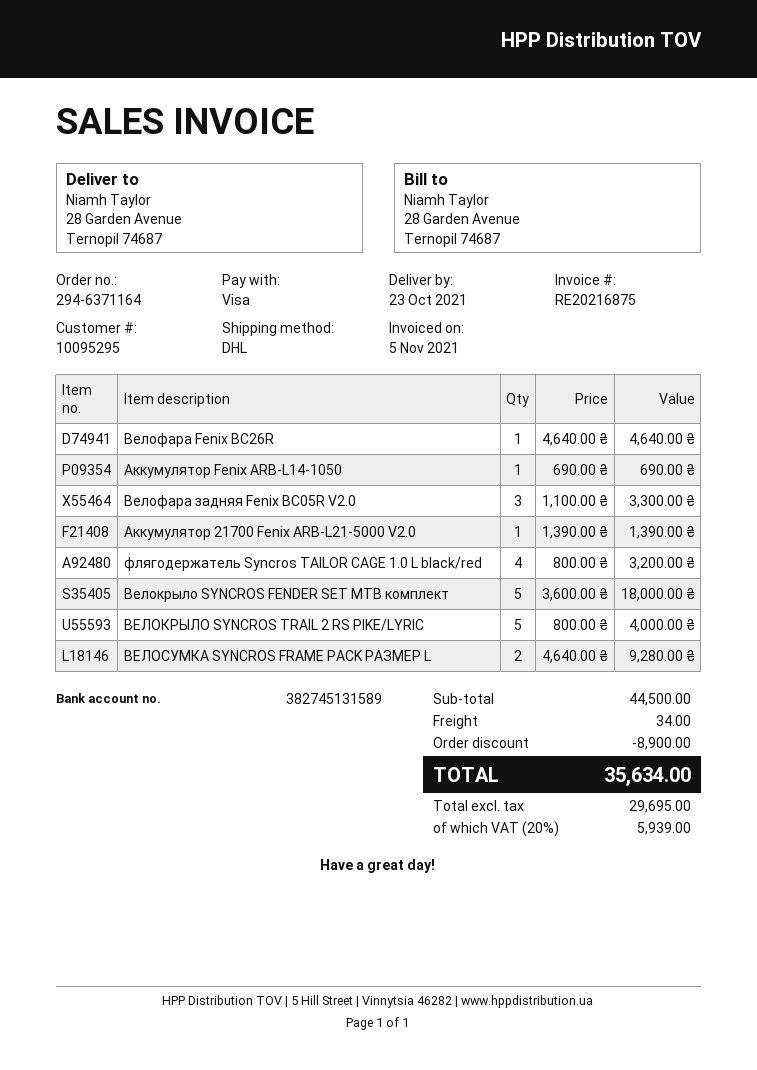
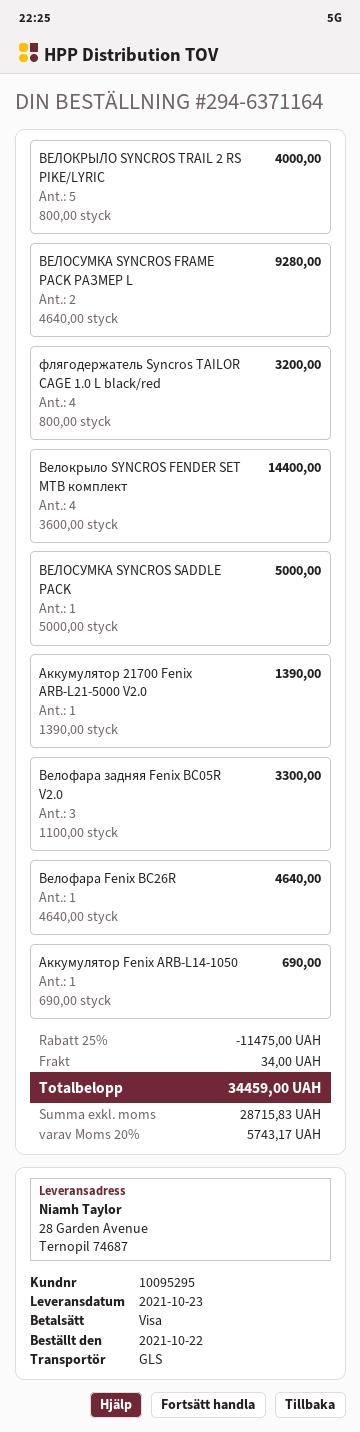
shipping method: DHL -> GLS
Велокрыло SYNCROS FENDER SET MTB комплект: 5 x 3600.00 = 18000.00 -> 4 x 3600.00 = 14400.00
ВЕЛОСУМКА SYNCROS SADDLE PACK: none -> 1 x 5000.00 = 5000.00
discount: 8900.00 -> 11475.00
net: 29695.00 -> 28715.83
tax: 20% = 5939.00 -> 20% = 5743.17
total: 35634.00 -> 34459.00

